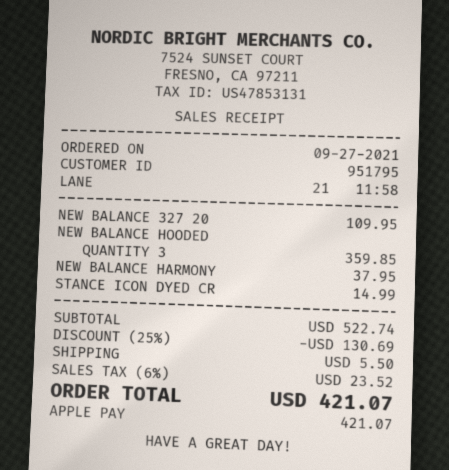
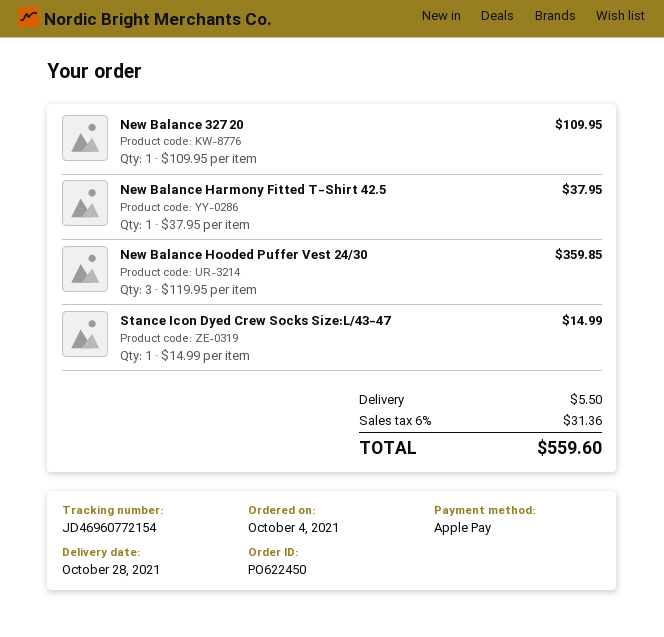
order date: 2021-09-27 -> 2021-10-04
discount: 25% = 130.69 -> none
tax: 6% = 23.52 -> 6% = 31.36
total: 421.07 -> 559.60

